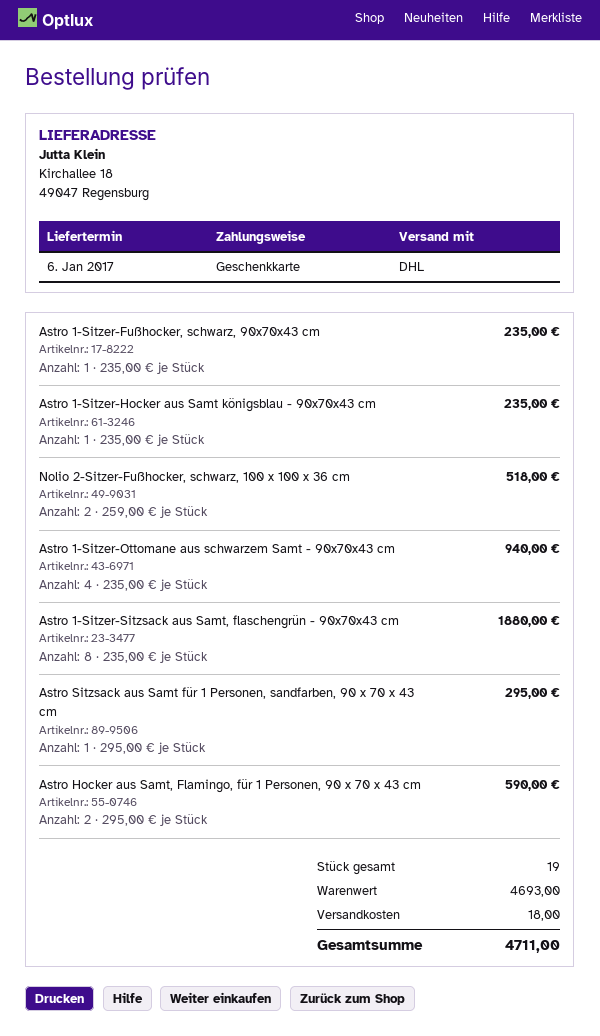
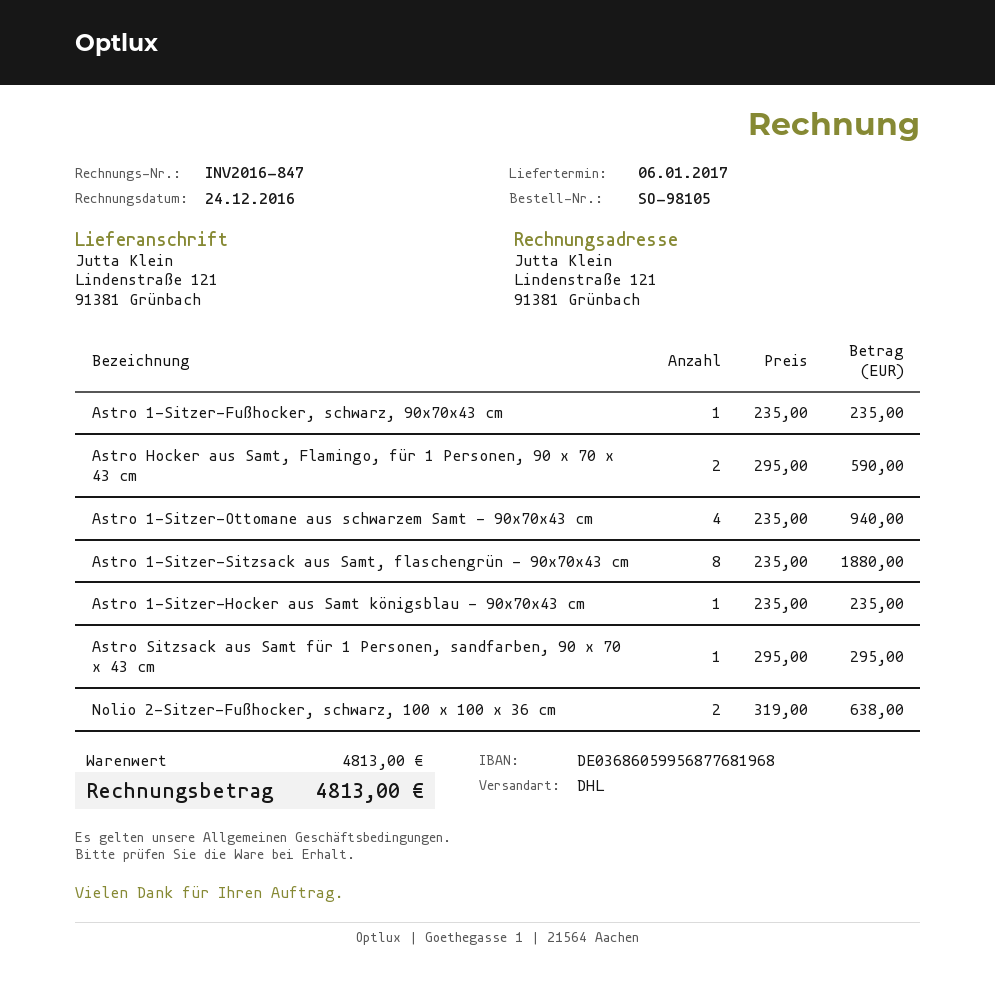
ship to: Kirchallee 18, 49047 Regensburg -> Lindenstraße 121, 91381 Grünbach
Nolio 2-Sitzer-Fußhocker, schwarz, 100 x 100 x 36 cm: 2 x 259.00 = 518.00 -> 2 x 319.00 = 638.00
subtotal: 4693.00 -> 4813.00
shipping: 18.00 -> none
total: 4711.00 -> 4813.00

